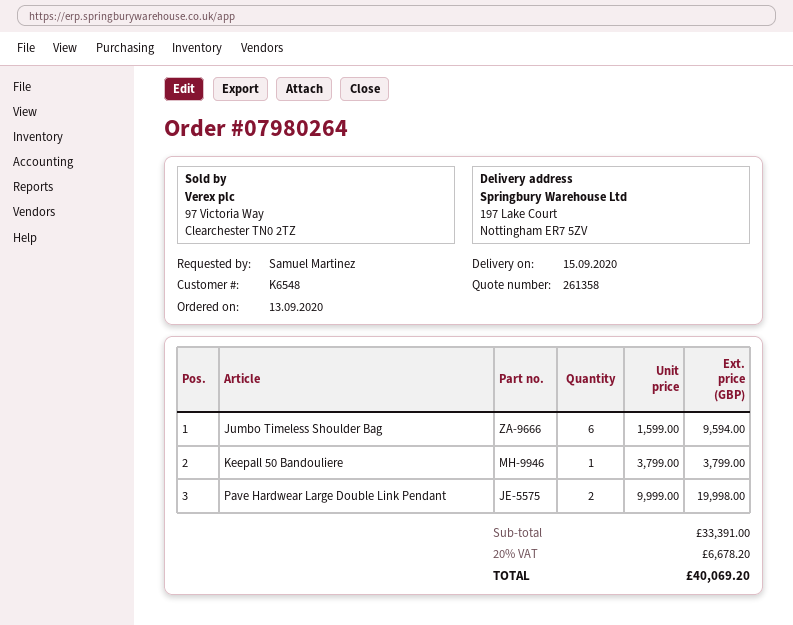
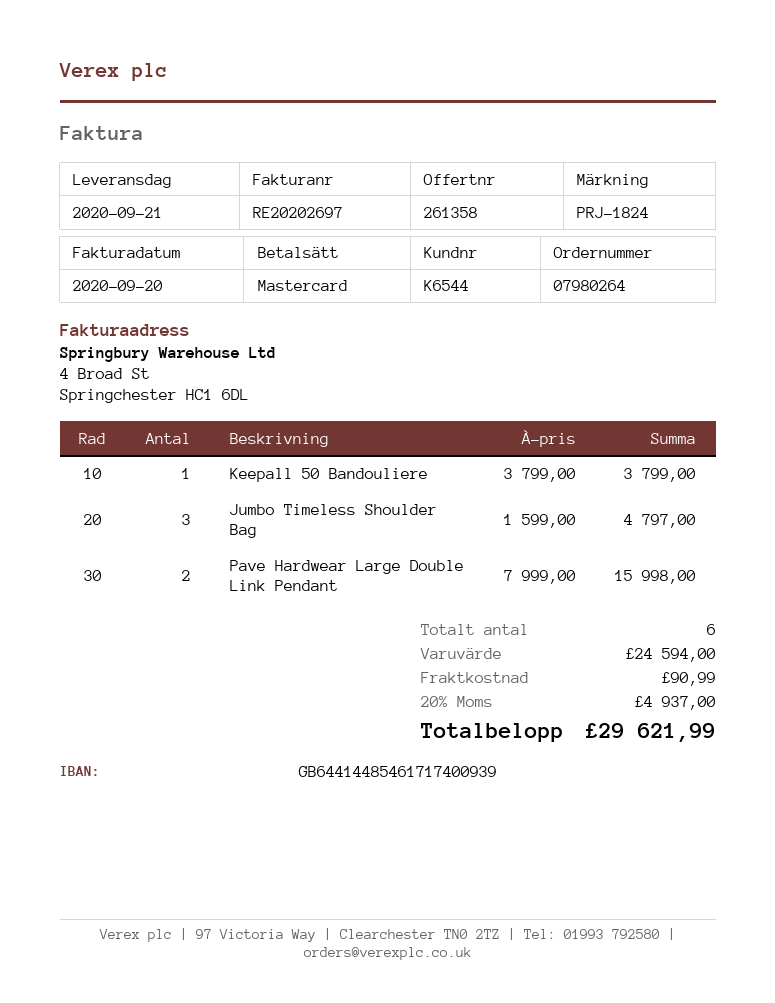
delivery date: 2020-09-15 -> 2020-09-21
customer number: K6548 -> K6544
Jumbo Timeless Shoulder Bag: 6 x 1599.00 = 9594.00 -> 3 x 1599.00 = 4797.00
Pave Hardwear Large Double Link Pendant: 2 x 9999.00 = 19998.00 -> 2 x 7999.00 = 15998.00
subtotal: 33391.00 -> 24594.00
shipping: none -> 90.99
tax: 20% = 6678.20 -> 20% = 4937.00
total: 40069.20 -> 29621.99

